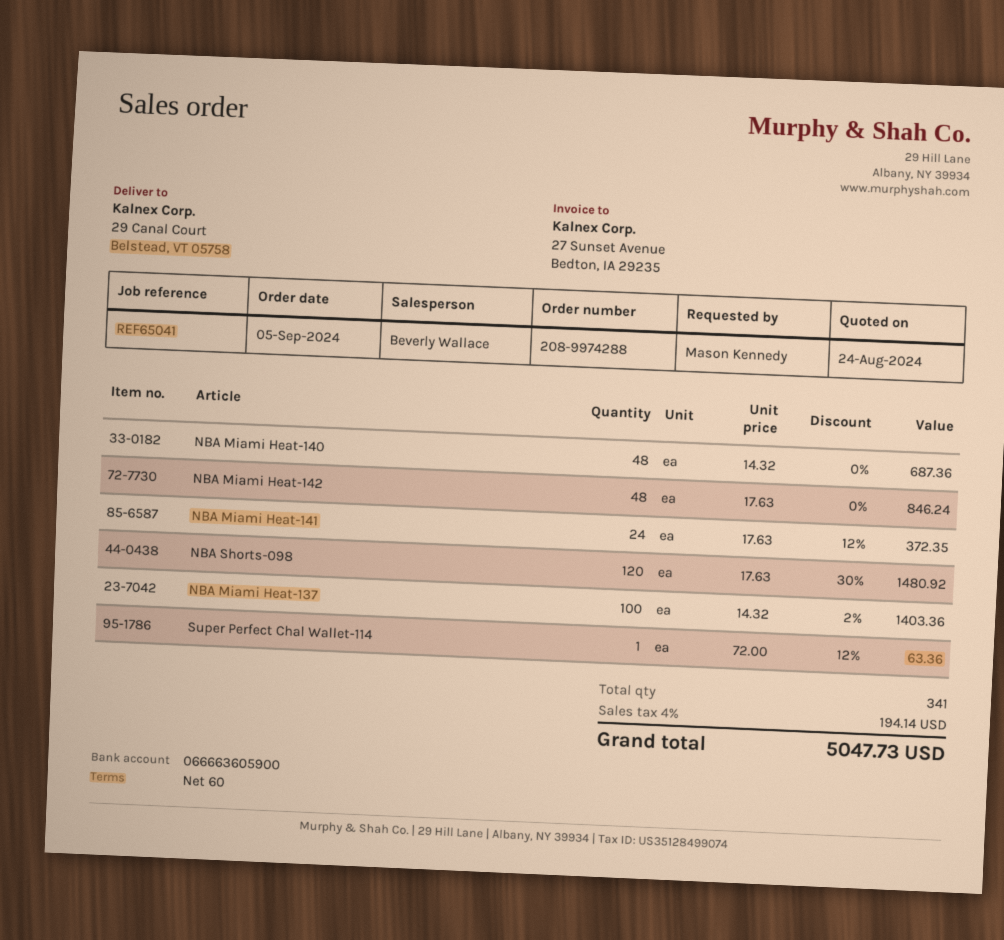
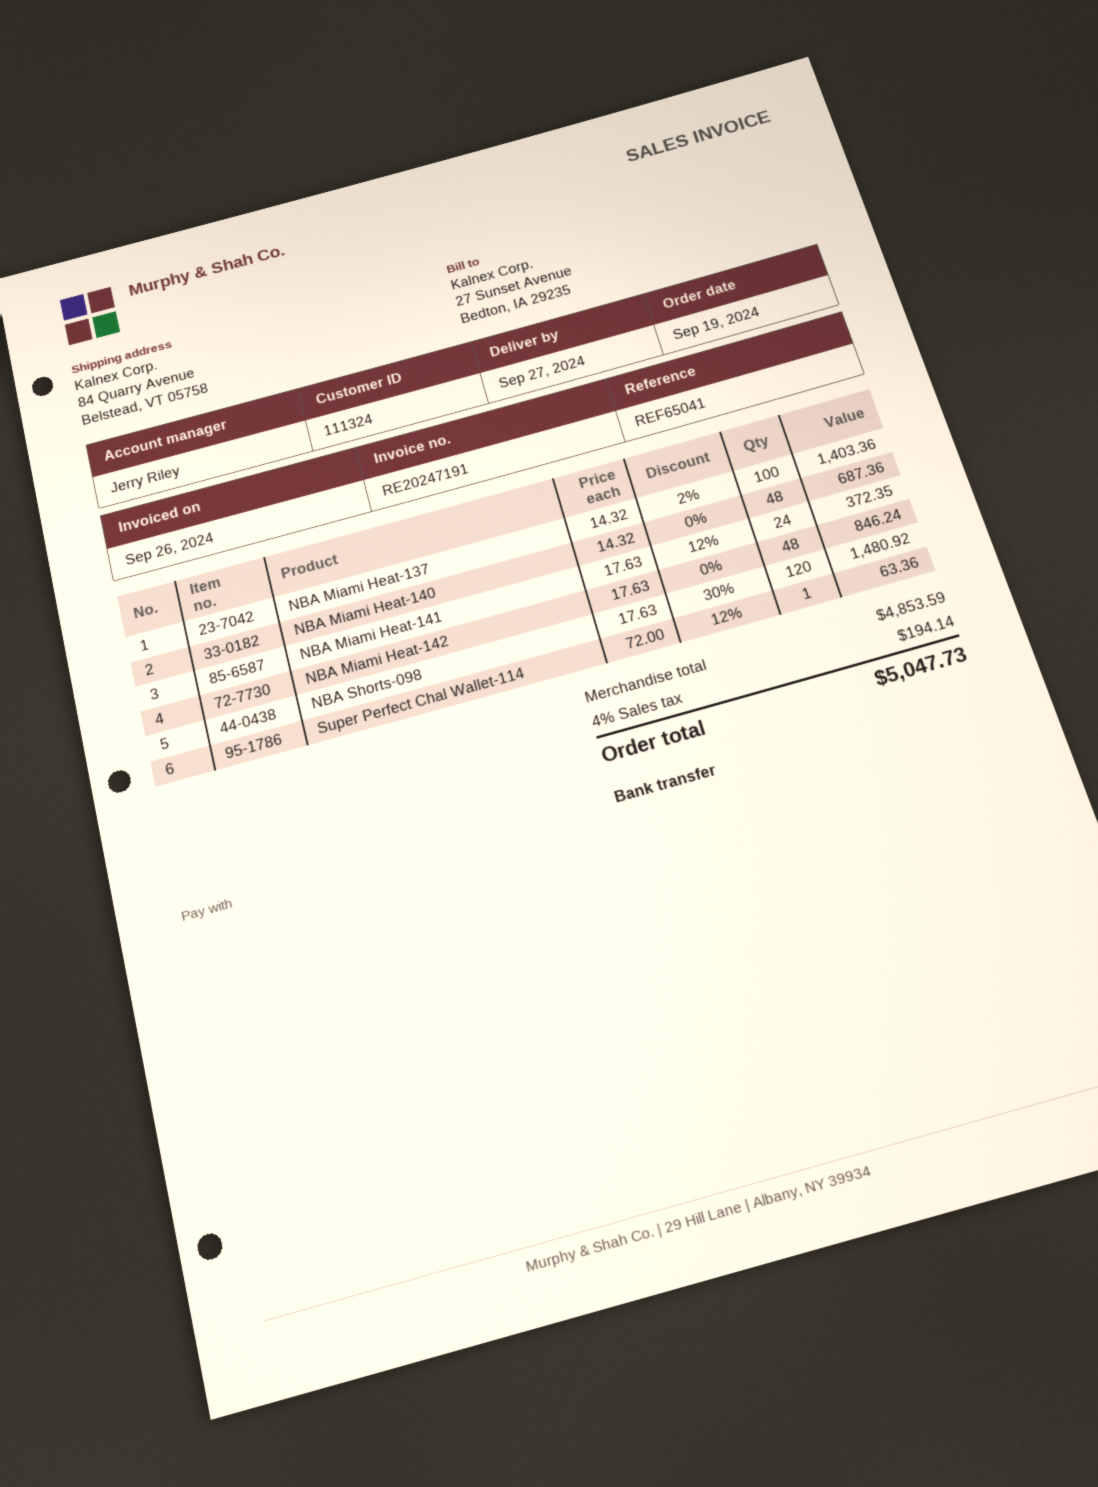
order date: 2024-09-05 -> 2024-09-19
sales rep: Beverly Wallace -> Jerry Riley
ship to: 29 Canal Court, Belstead, VT 05758 -> 84 Quarry Avenue, Belstead, VT 05758

